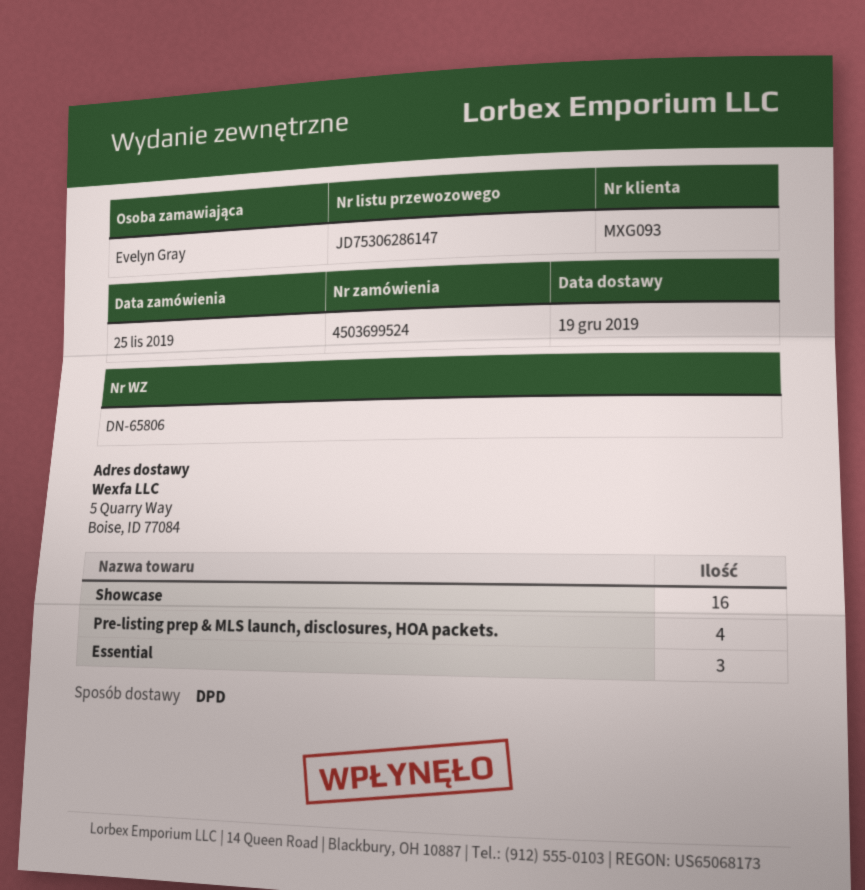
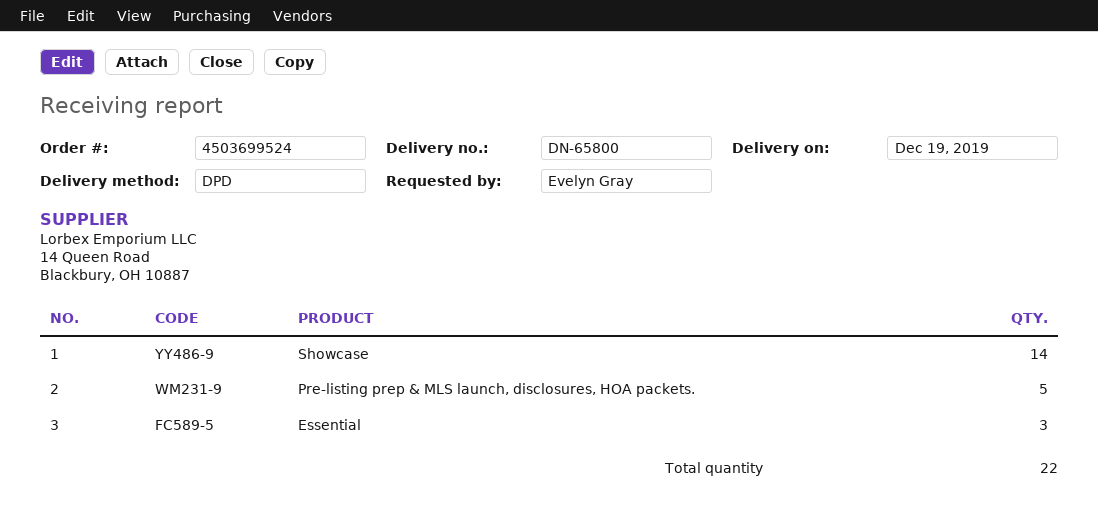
delivery note number: DN-65806 -> DN-65800
Showcase: 16 -> 14
Pre-listing prep & MLS launch, disclosures, HOA packets.: 4 -> 5

